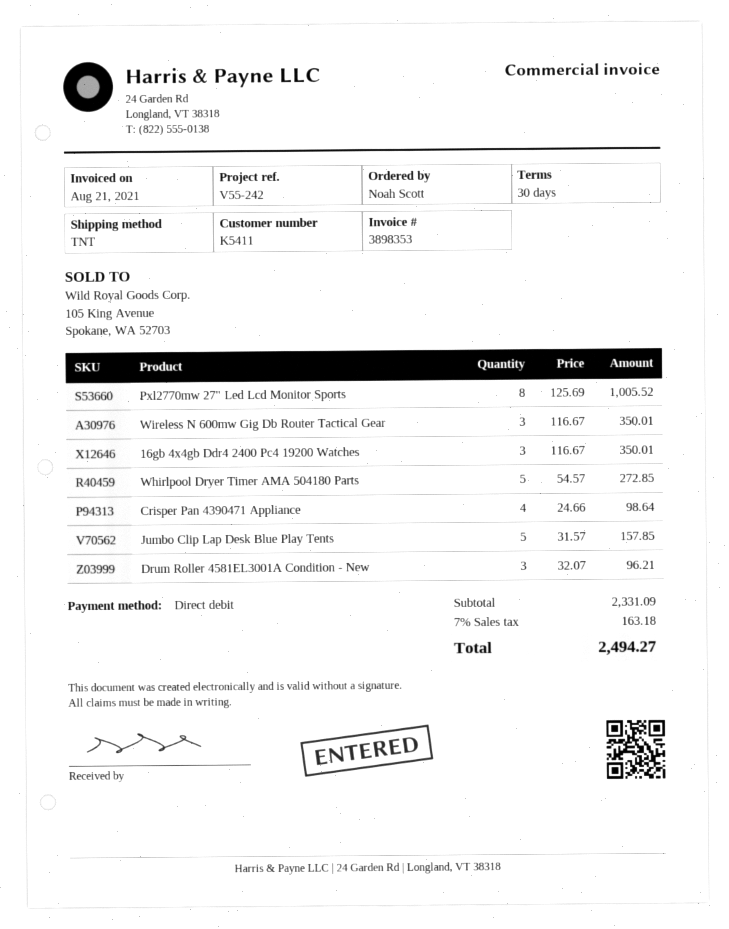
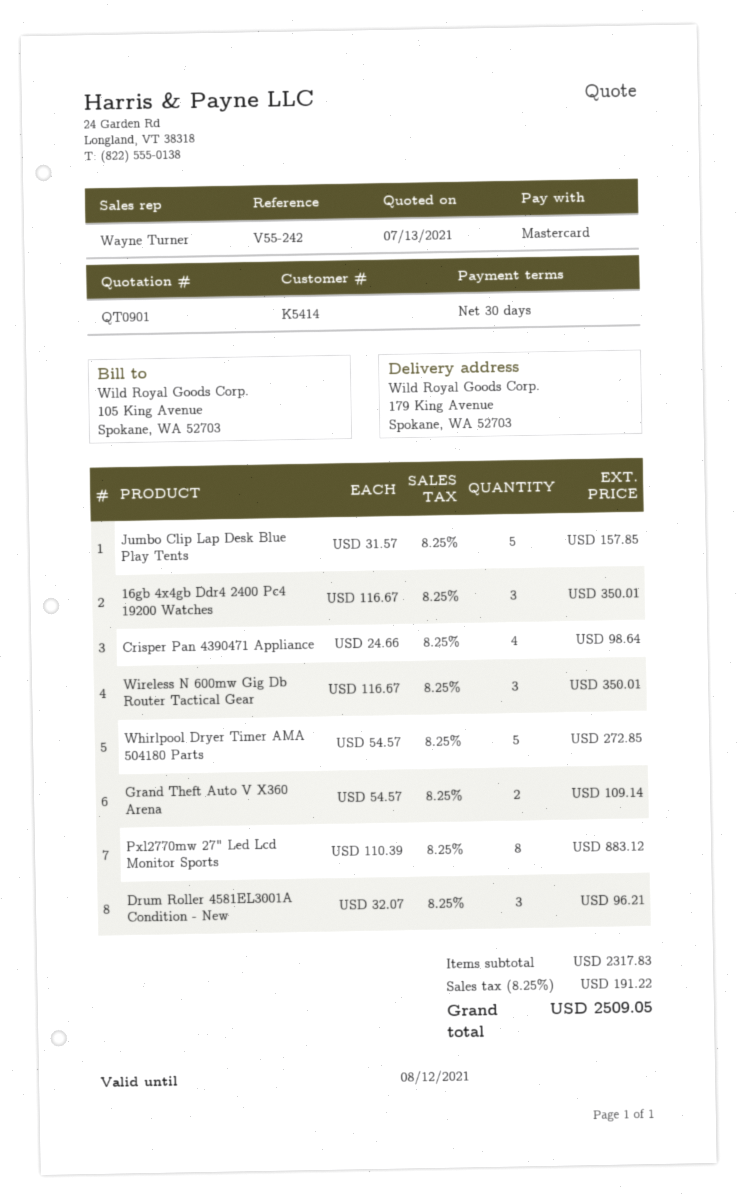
customer number: K5411 -> K5414
payment method: direct debit -> Mastercard
Pxl2770mw 27" Led Lcd Monitor Sports: 8 x 125.69 = 1005.52 -> 8 x 110.39 = 883.12
Grand Theft Auto V X360 Arena: none -> 2 x 54.57 = 109.14
subtotal: 2331.09 -> 2317.83
tax: 7% = 163.18 -> 8.25% = 191.22
total: 2494.27 -> 2509.05

